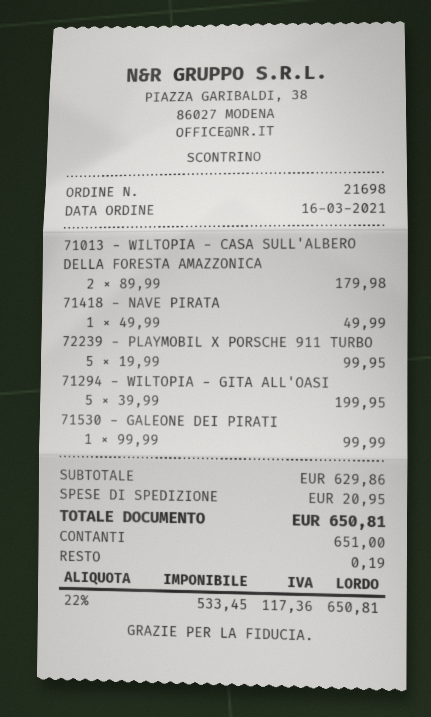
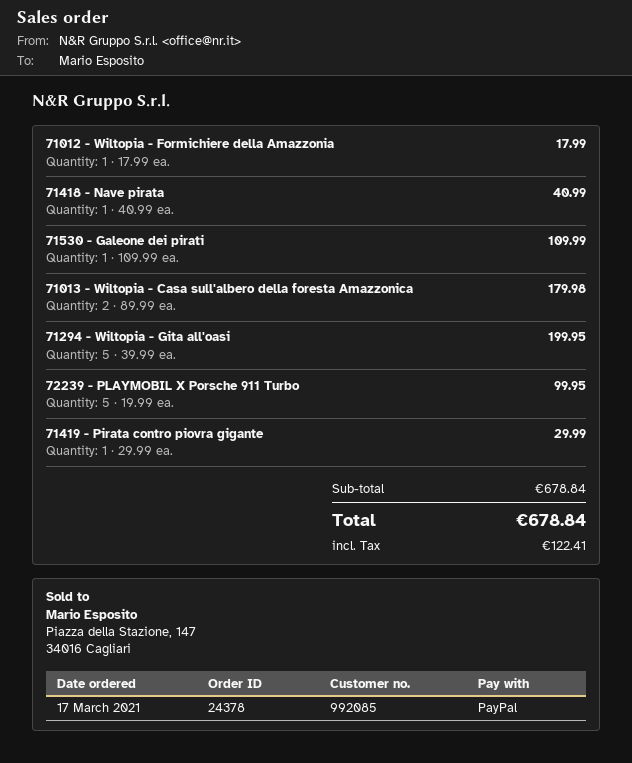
order number: 21698 -> 24378
order date: 2021-03-16 -> 2021-03-17
payment method: cash -> PayPal
71418 - NAVE PIRATA: 1 x 49.99 = 49.99 -> 1 x 40.99 = 40.99
71530 - GALEONE DEI PIRATI: 1 x 99.99 = 99.99 -> 1 x 109.99 = 109.99
71012 - Wiltopia - Formichiere della Amazzonia: none -> 1 x 17.99 = 17.99
71419 - Pirata contro piovra gigante: none -> 1 x 29.99 = 29.99
subtotal: 629.86 -> 678.84
shipping: 20.95 -> none
tax: 117.36 -> 122.41
total: 650.81 -> 678.84

